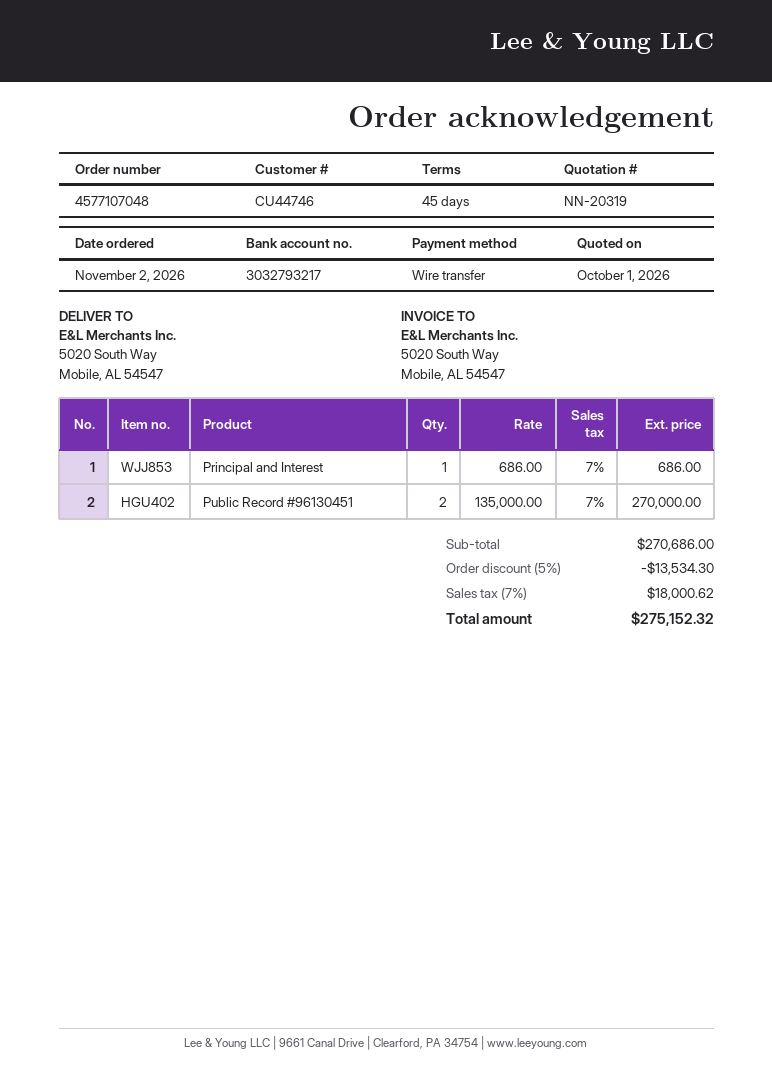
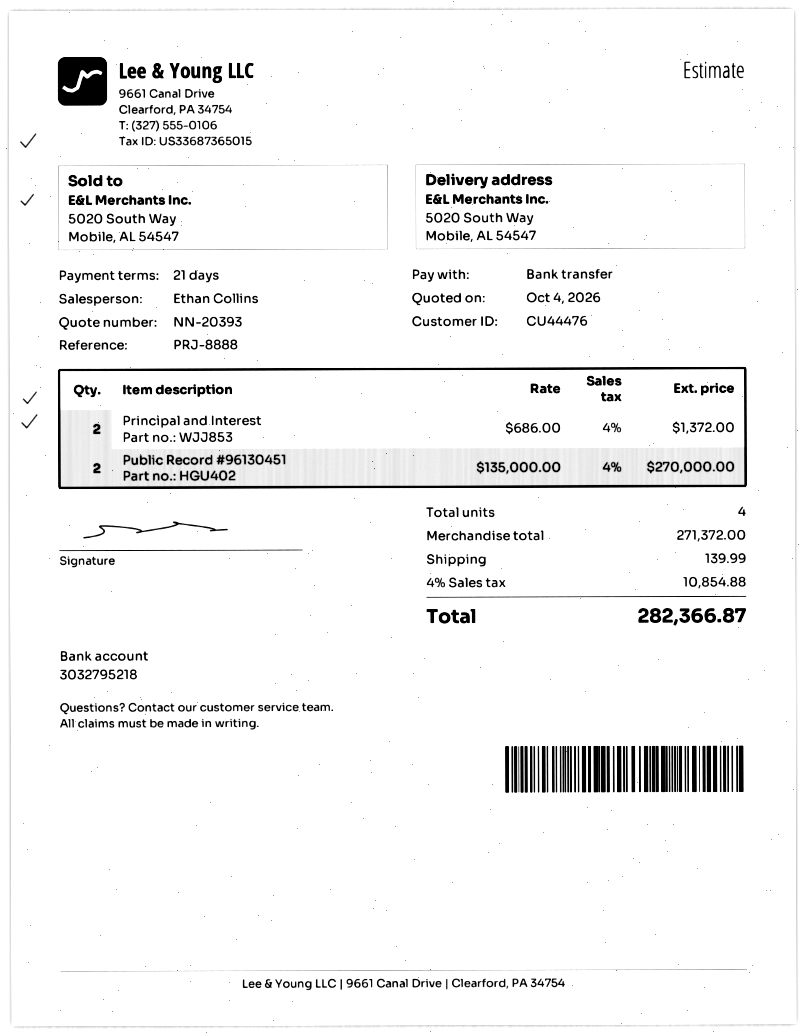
quote number: NN-20319 -> NN-20393
quote date: 2026-10-01 -> 2026-10-04
payment terms: 45 days -> 21 days
customer number: CU44746 -> CU44476
bank account: 3032793217 -> 3032795218
Principal and Interest: 1 x 686.00 = 686.00 -> 2 x 686.00 = 1372.00
subtotal: 270686.00 -> 271372.00
discount: 5% = 13534.30 -> none
shipping: none -> 139.99
tax: 7% = 18000.62 -> 4% = 10854.88
total: 275152.32 -> 282366.87

